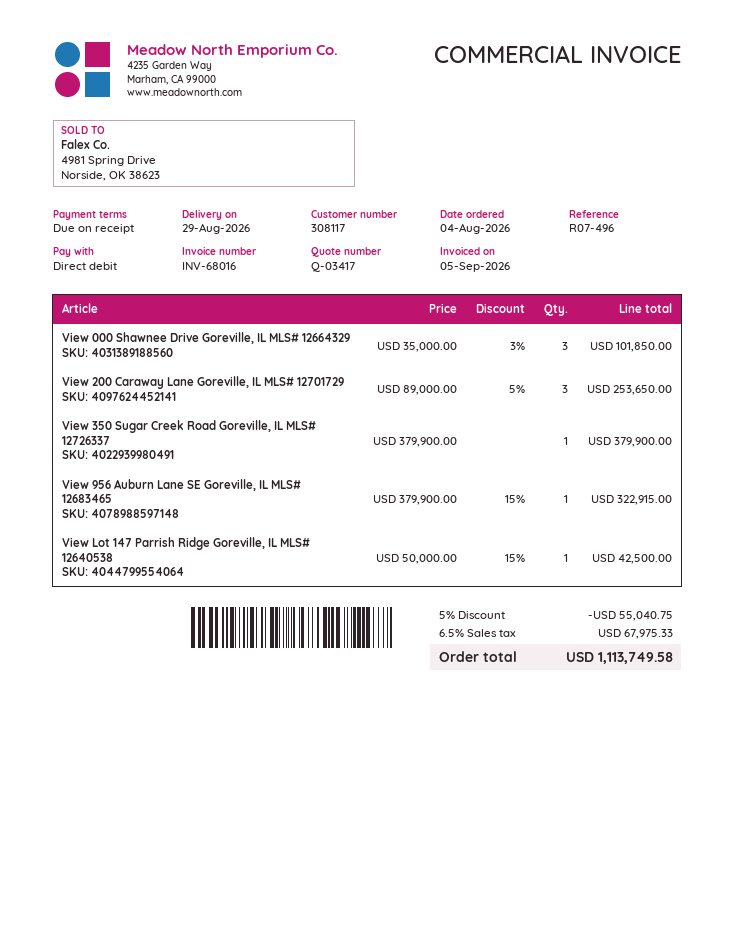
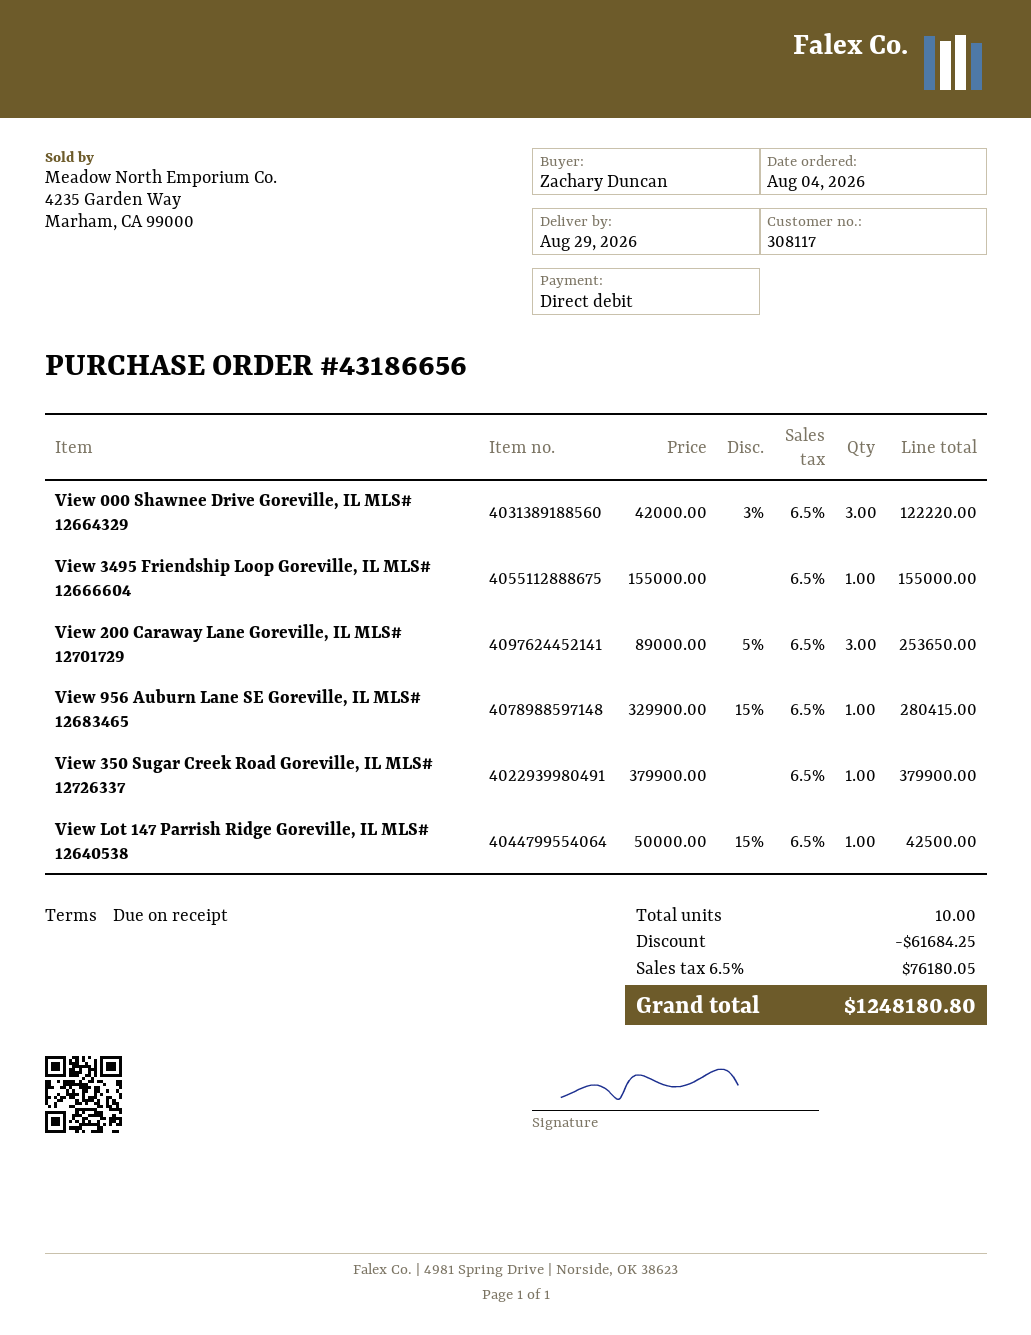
View 000 Shawnee Drive Goreville, IL MLS# 12664329: 3 x 35000.00 - 3% = 101850.00 -> 3 x 42000.00 - 3% = 122220.00
View 956 Auburn Lane SE Goreville, IL MLS# 12683465: 1 x 379900.00 - 15% = 322915.00 -> 1 x 329900.00 - 15% = 280415.00
View 3495 Friendship Loop Goreville, IL MLS# 12666604: none -> 1 x 155000.00 = 155000.00
discount: 55040.75 -> 61684.25
tax: 6.5% = 67975.33 -> 6.5% = 76180.05
total: 1113749.58 -> 1248180.80

